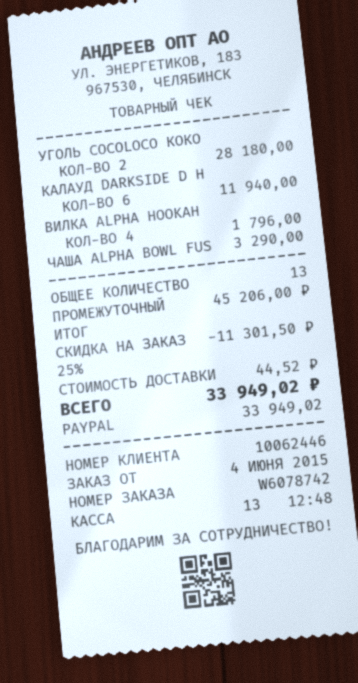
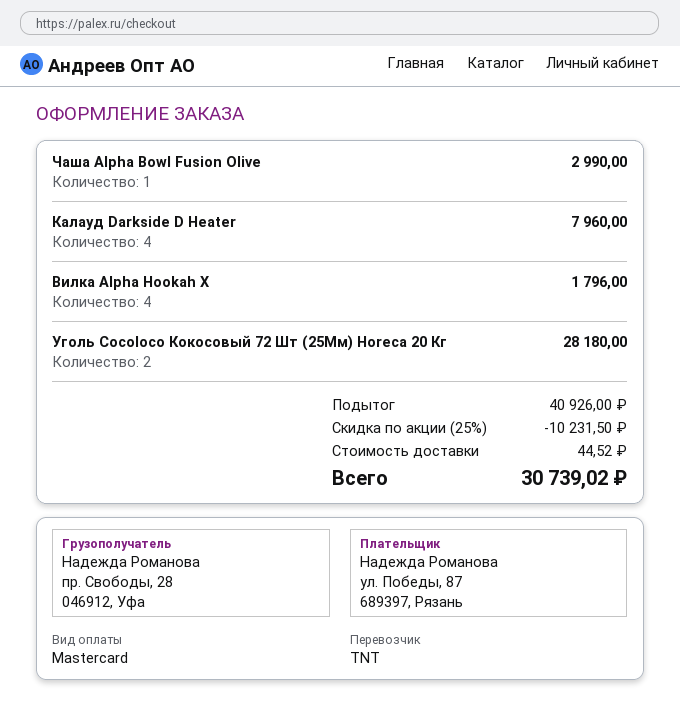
payment method: PayPal -> Mastercard
КАЛАУД DARKSIDE D H: 6 for 11940.00 -> 4 for 7960.00
ЧАША ALPHA BOWL FUS: 1 for 3290.00 -> 1 for 2990.00
subtotal: 45206.00 -> 40926.00
discount: 25% = 11301.50 -> 25% = 10231.50
total: 33949.02 -> 30739.02

